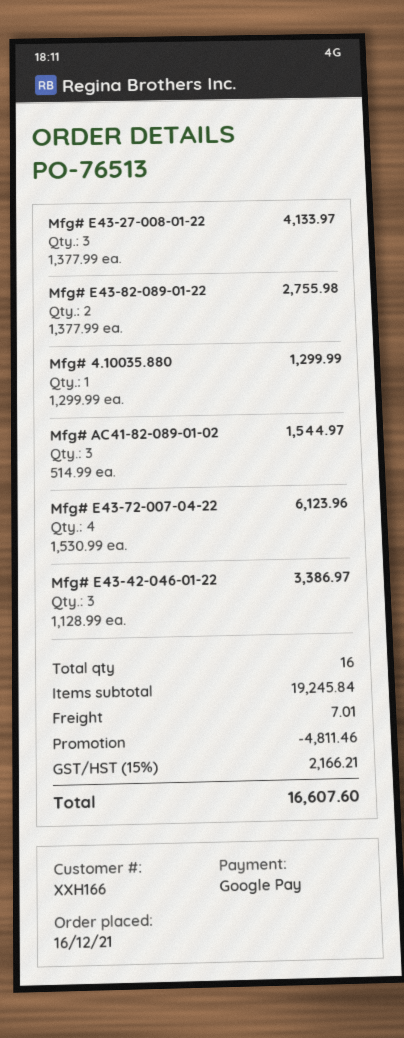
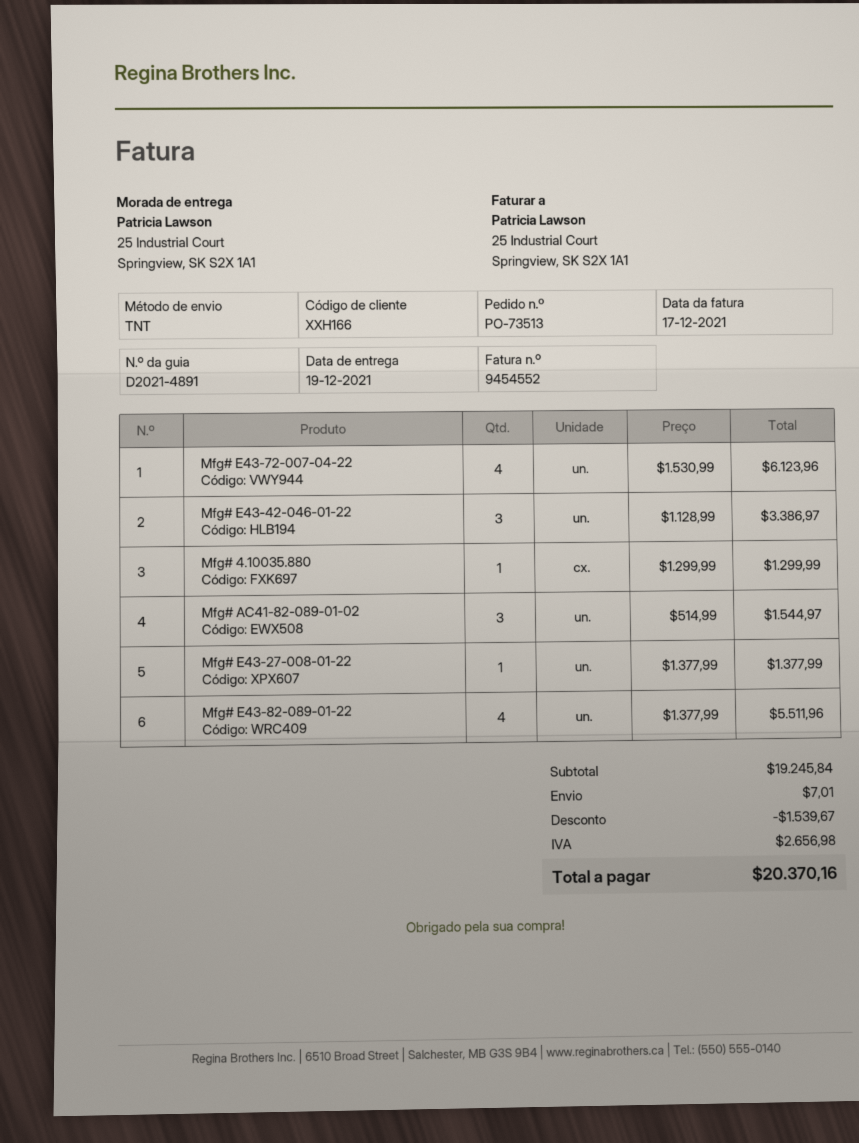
order number: PO-76513 -> PO-73513
Mfg# E43-27-008-01-22: 3 x 1377.99 = 4133.97 -> 1 x 1377.99 = 1377.99
Mfg# E43-82-089-01-22: 2 x 1377.99 = 2755.98 -> 4 x 1377.99 = 5511.96
discount: 4811.46 -> 1539.67
tax: 2166.21 -> 2656.98
total: 16607.60 -> 20370.16

